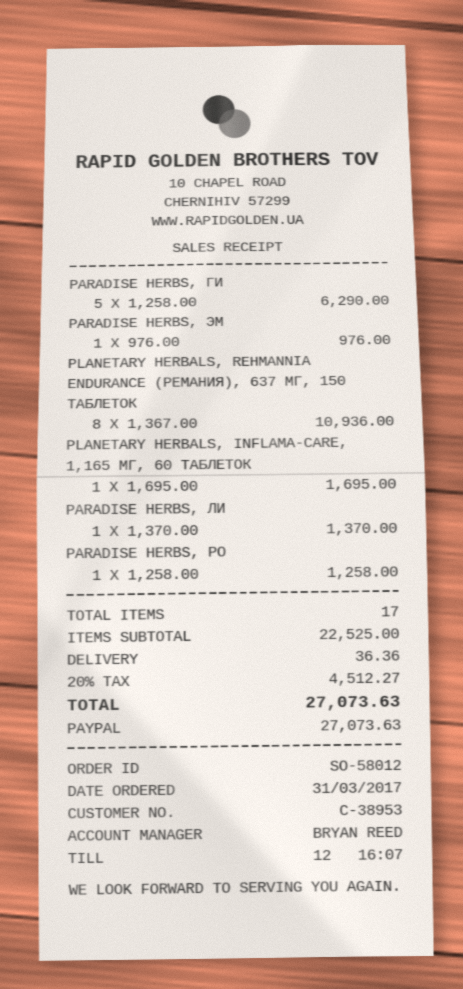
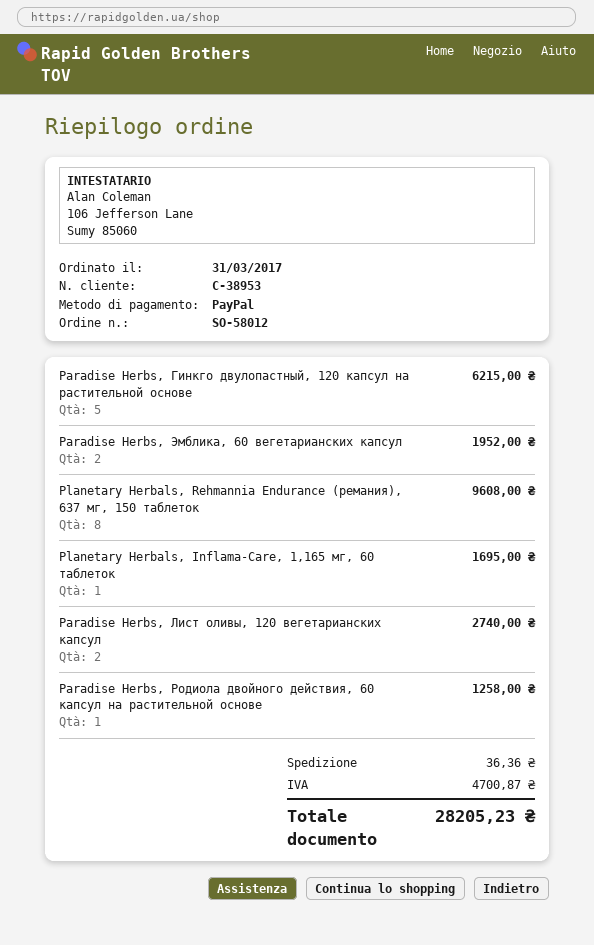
PARADISE HERBS, ГИ: 5 for 6290.00 -> 5 for 6215.00
PARADISE HERBS, ЭМ: 1 for 976.00 -> 2 for 1952.00
PLANETARY HERBALS, REHMANNIA ENDURANCE (РЕМАНИЯ), 637 МГ, 150 ТАБЛЕТОК: 8 for 10936.00 -> 8 for 9608.00
PARADISE HERBS, ЛИ: 1 for 1370.00 -> 2 for 2740.00
tax: 4512.27 -> 4700.87
total: 27073.63 -> 28205.23

